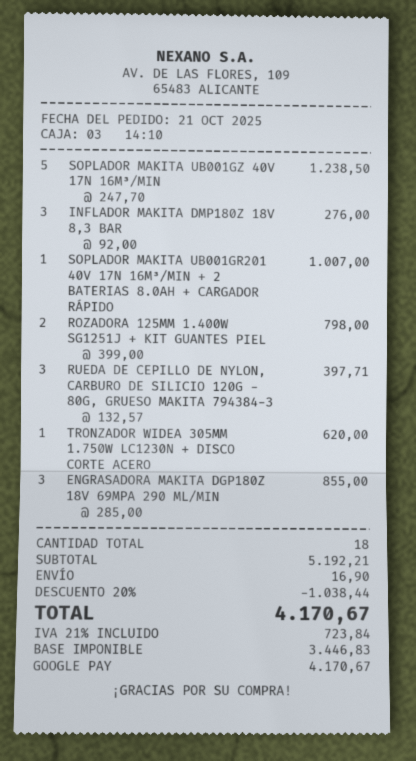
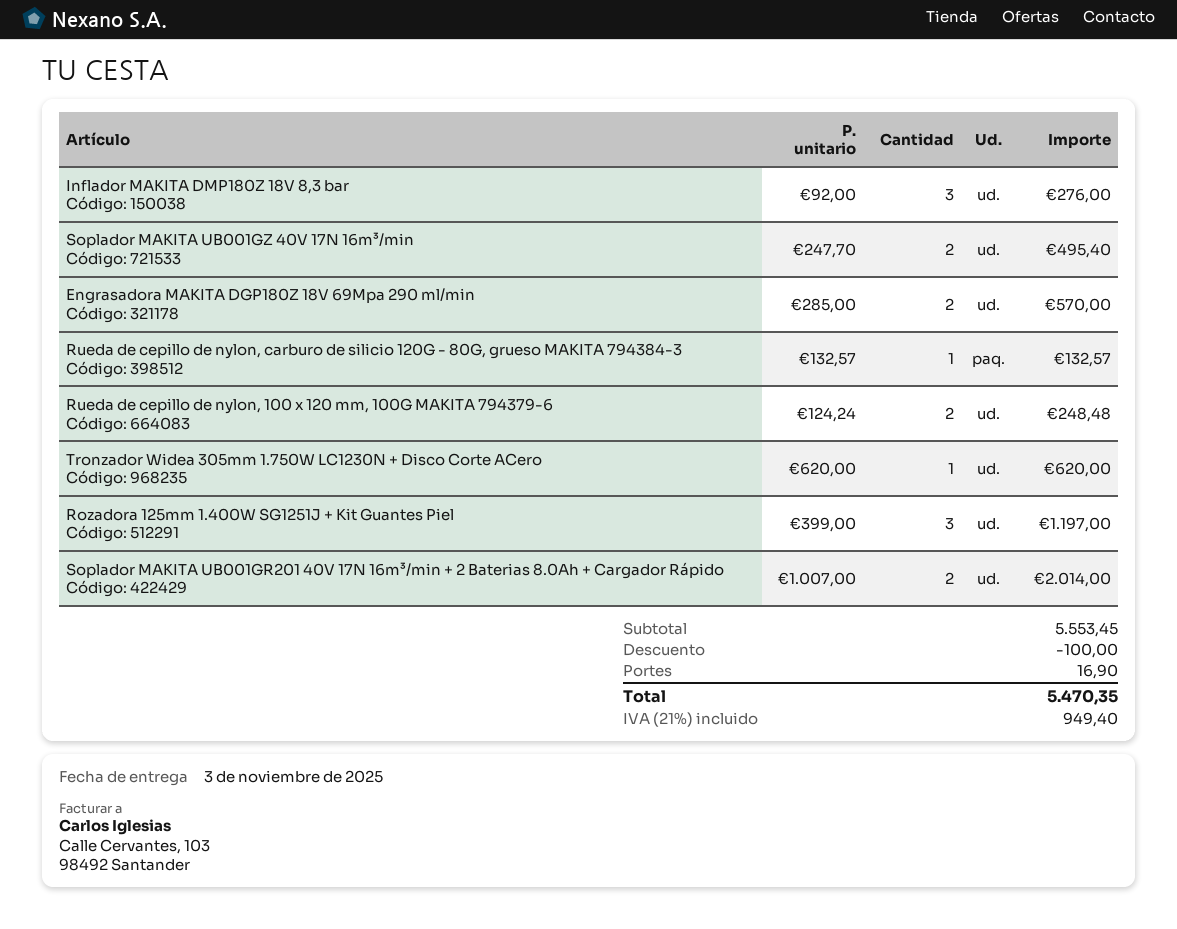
SOPLADOR MAKITA UB001GZ 40V 17N 16M³/MIN: 5 x 247.70 = 1238.50 -> 2 x 247.70 = 495.40
SOPLADOR MAKITA UB001GR201 40V 17N 16M³/MIN + 2 BATERIAS 8.0AH + CARGADOR RÁPIDO: 1 x 1007.00 = 1007.00 -> 2 x 1007.00 = 2014.00
ROZADORA 125MM 1.400W SG1251J + KIT GUANTES PIEL: 2 x 399.00 = 798.00 -> 3 x 399.00 = 1197.00
RUEDA DE CEPILLO DE NYLON, CARBURO DE SILICIO 120G - 80G, GRUESO MAKITA 794384-3: 3 x 132.57 = 397.71 -> 1 x 132.57 = 132.57
ENGRASADORA MAKITA DGP180Z 18V 69MPA 290 ML/MIN: 3 x 285.00 = 855.00 -> 2 x 285.00 = 570.00
Rueda de cepillo de nylon, 100 x 120 mm, 100G MAKITA 794379-6: none -> 2 x 124.24 = 248.48
subtotal: 5192.21 -> 5553.45
discount: 1038.44 -> 100.00
tax: 21% = 723.84 -> 21% = 949.40
total: 4170.67 -> 5470.35

